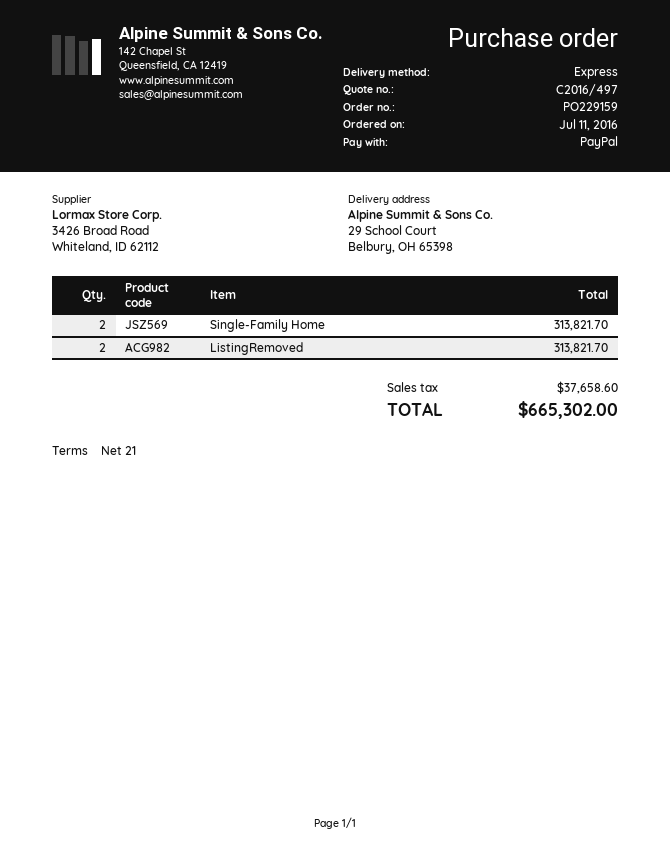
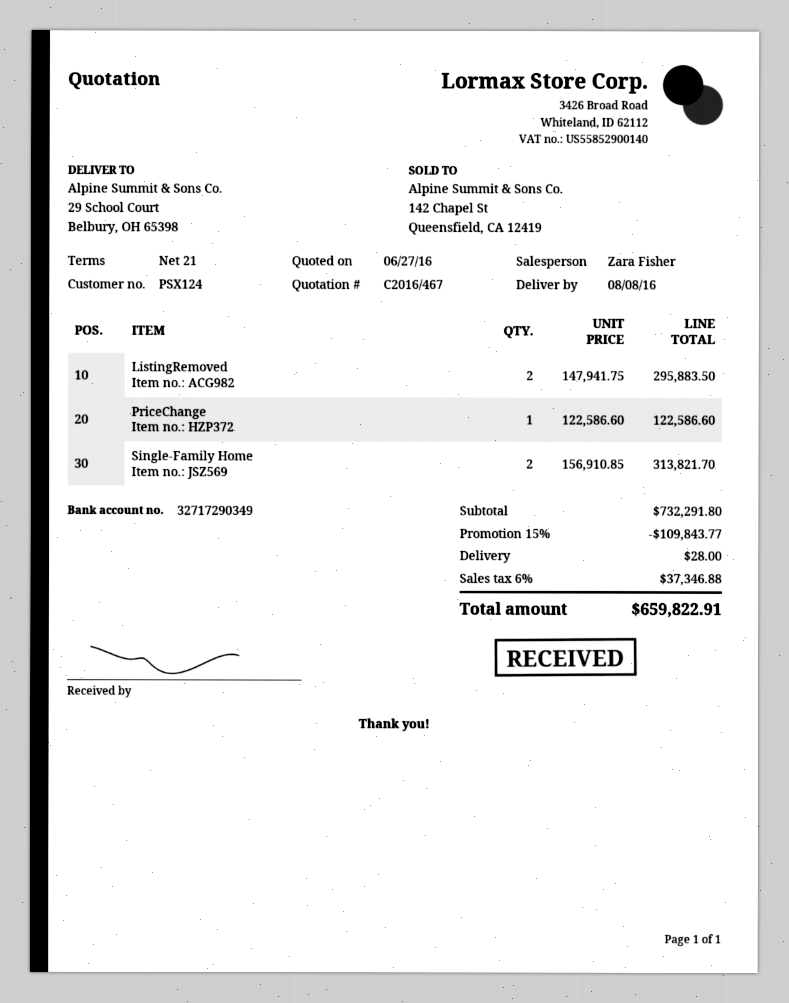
quote number: C2016/497 -> C2016/467
ListingRemoved: 2 for 313821.70 -> 2 for 295883.50
PriceChange: none -> 1 for 122586.60
discount: none -> 15% = 109843.77
shipping: none -> 28.00
tax: 37658.60 -> 37346.88
total: 665302.00 -> 659822.91

